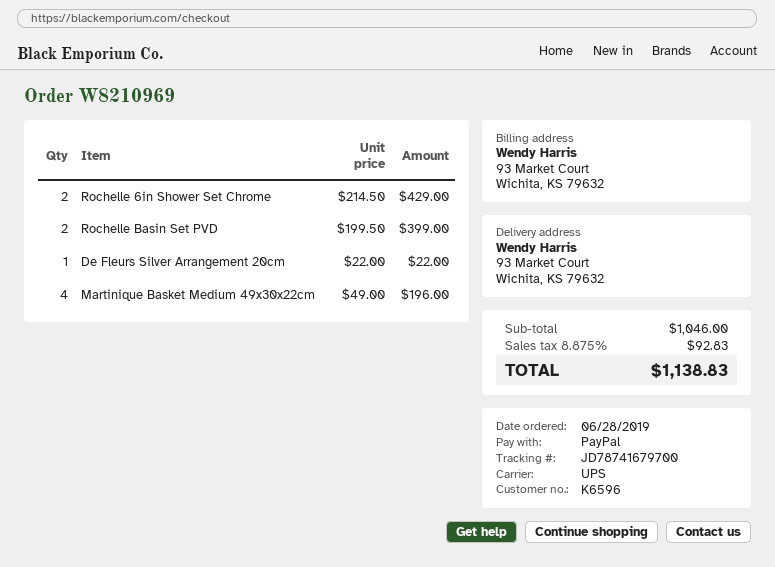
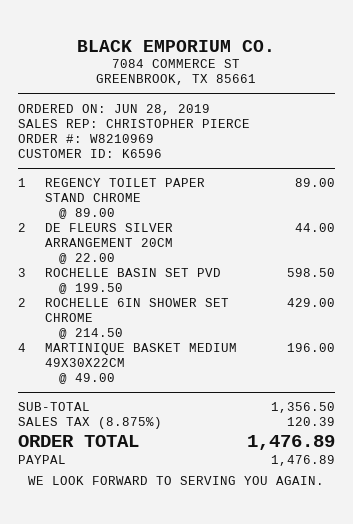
Rochelle Basin Set PVD: 2 x 199.50 = 399.00 -> 3 x 199.50 = 598.50
De Fleurs Silver Arrangement 20cm: 1 x 22.00 = 22.00 -> 2 x 22.00 = 44.00
REGENCY TOILET PAPER STAND CHROME: none -> 1 x 89.00 = 89.00
subtotal: 1046.00 -> 1356.50
tax: 8.875% = 92.83 -> 8.875% = 120.39
total: 1138.83 -> 1476.89

